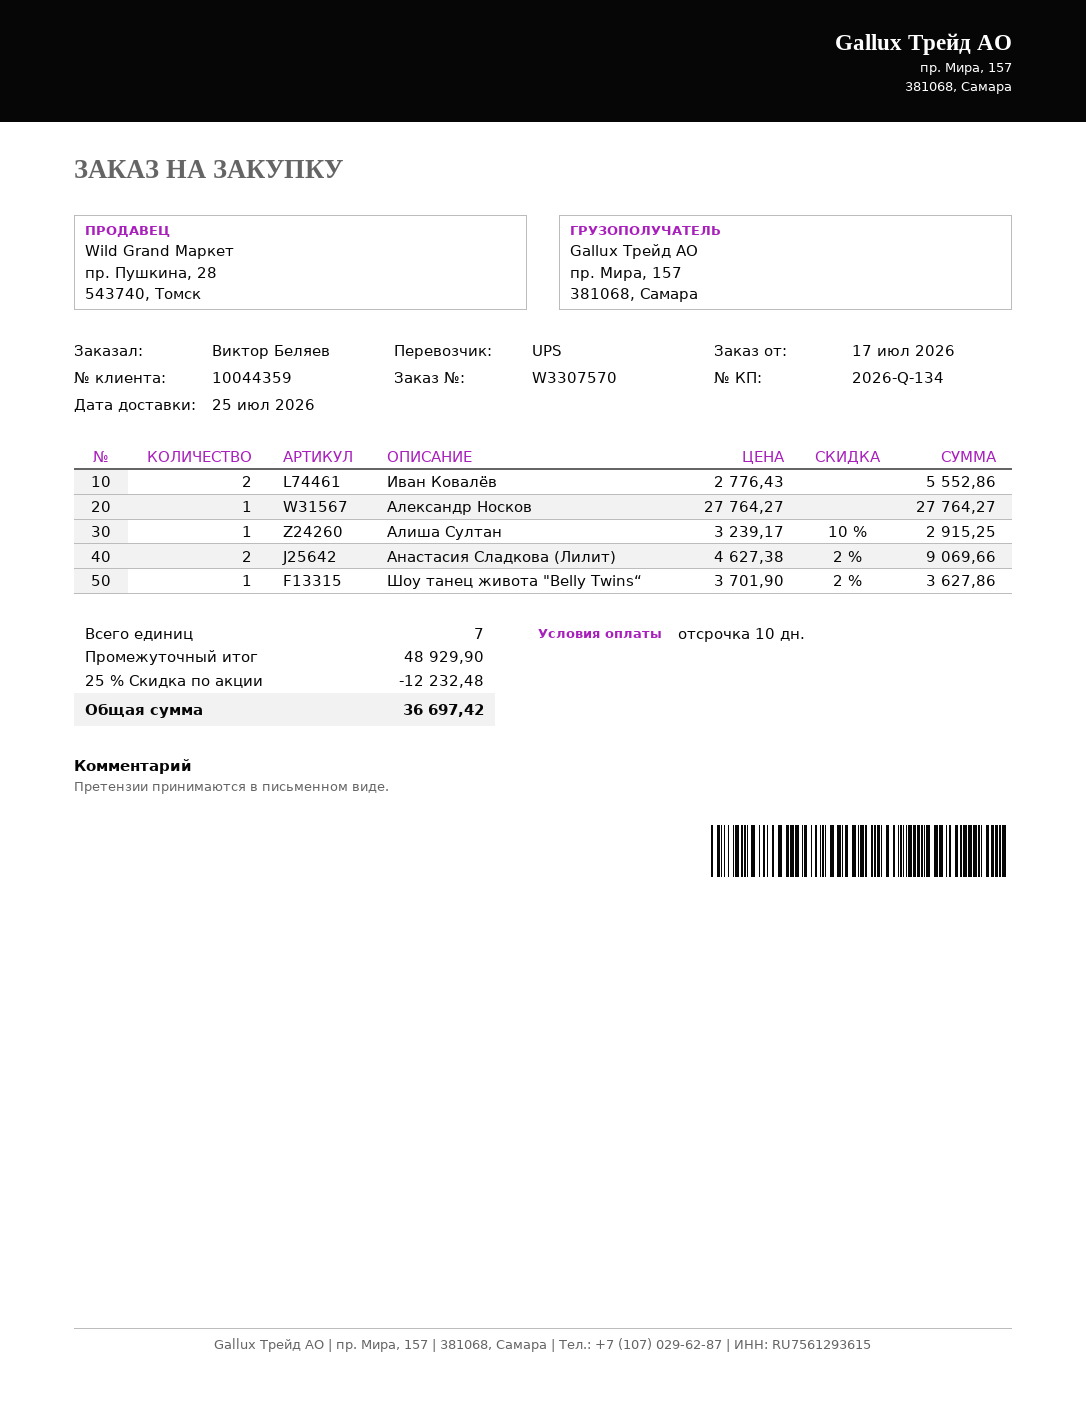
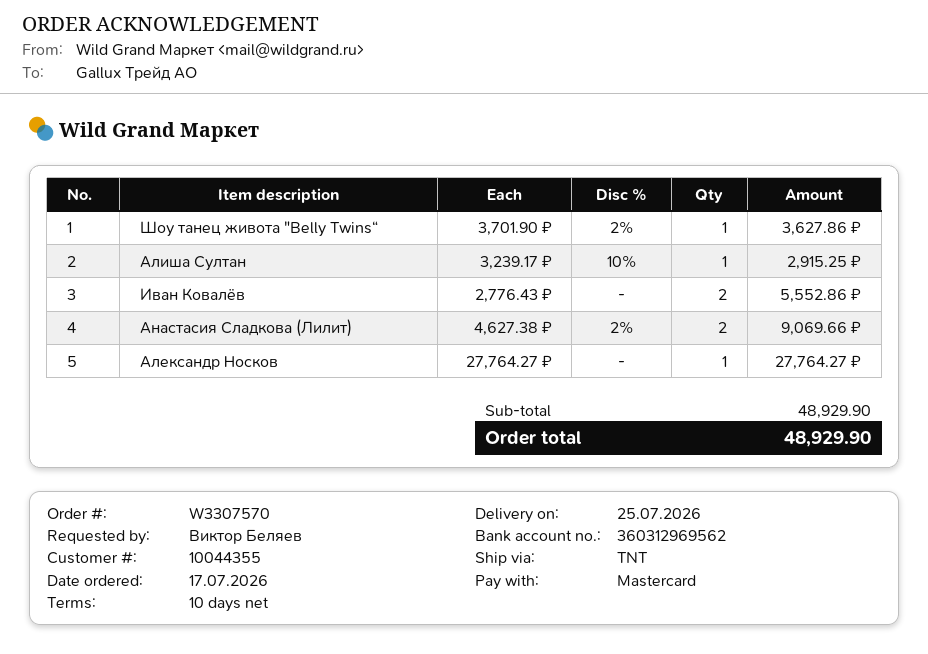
customer number: 10044359 -> 10044355
shipping method: UPS -> TNT
discount: 25% = 12232.48 -> none
total: 36697.42 -> 48929.90

